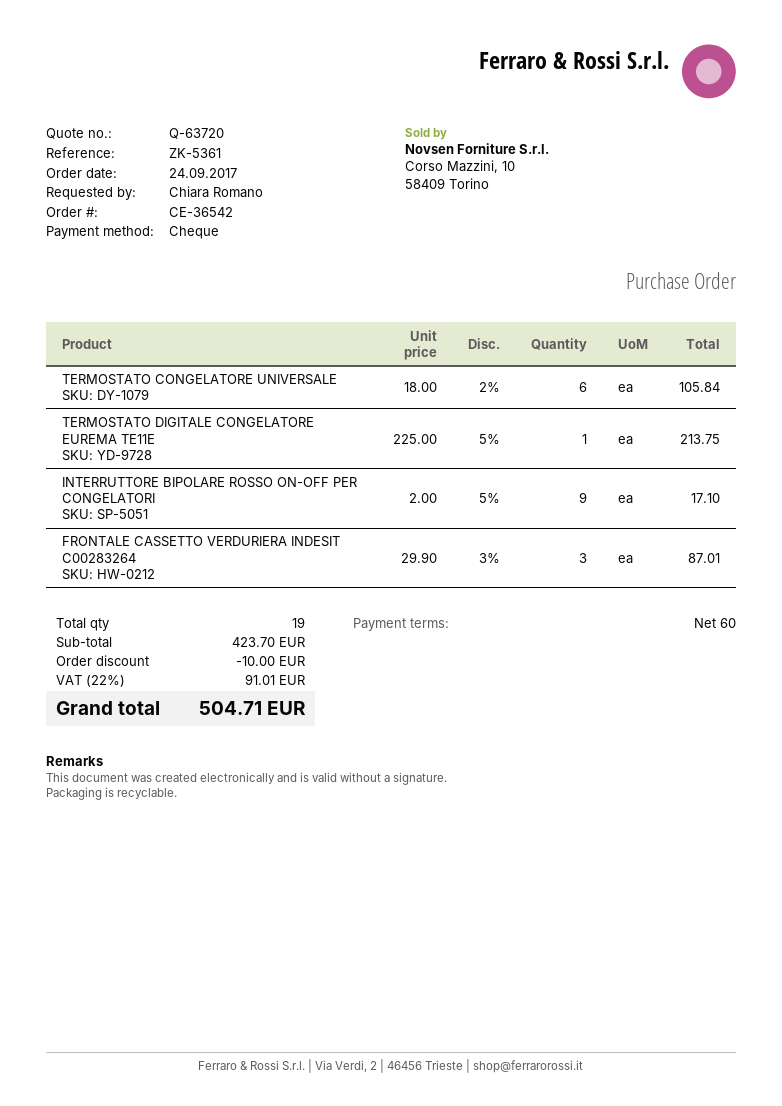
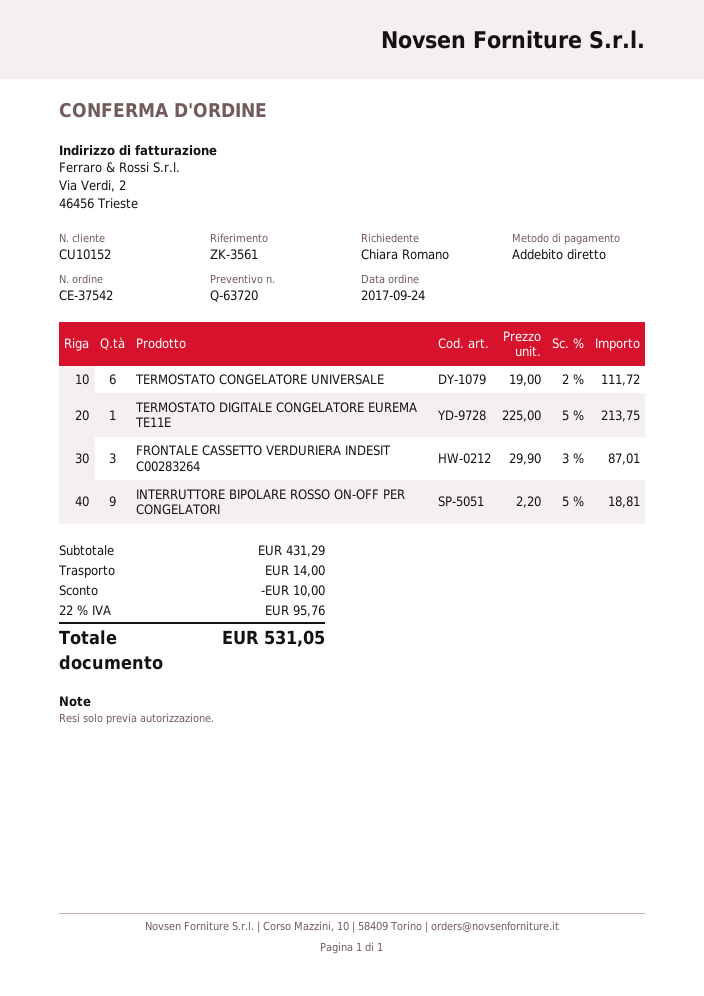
order number: CE-36542 -> CE-37542
reference: ZK-5361 -> ZK-3561
payment method: cheque -> direct debit
TERMOSTATO CONGELATORE UNIVERSALE: 6 x 18.00 - 2% = 105.84 -> 6 x 19.00 - 2% = 111.72
INTERRUTTORE BIPOLARE ROSSO ON-OFF PER CONGELATORI: 9 x 2.00 - 5% = 17.10 -> 9 x 2.20 - 5% = 18.81
subtotal: 423.70 -> 431.29
shipping: none -> 14.00
tax: 22% = 91.01 -> 22% = 95.76
total: 504.71 -> 531.05

